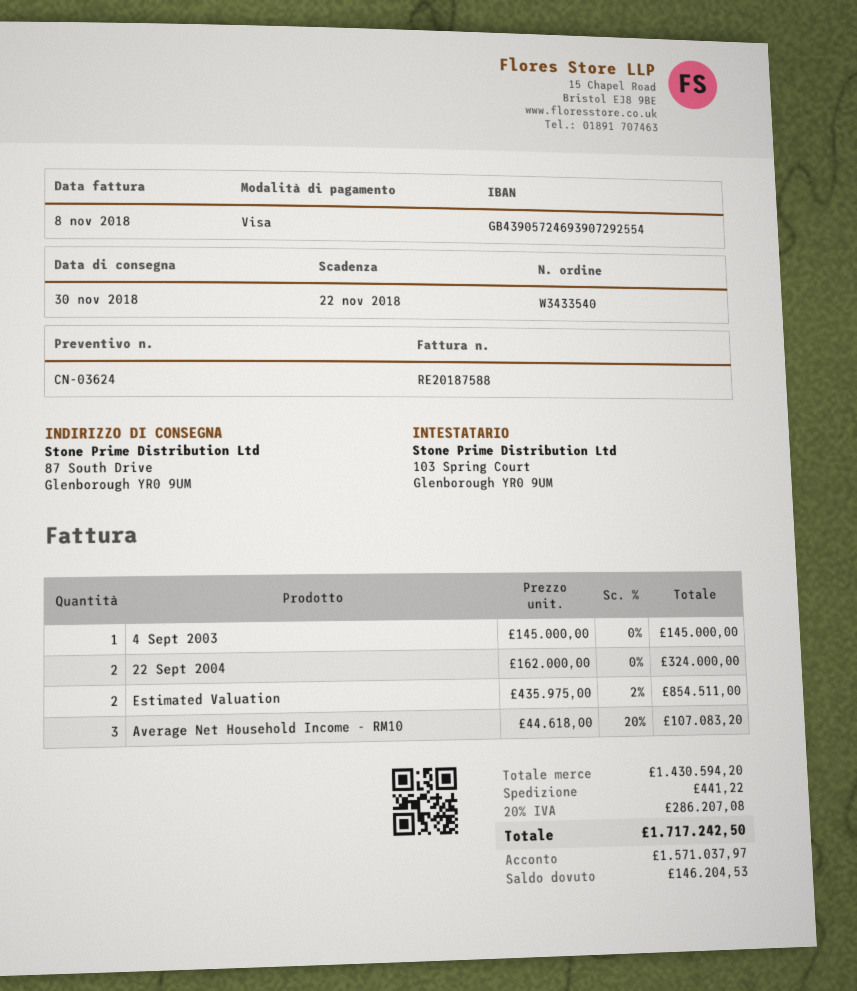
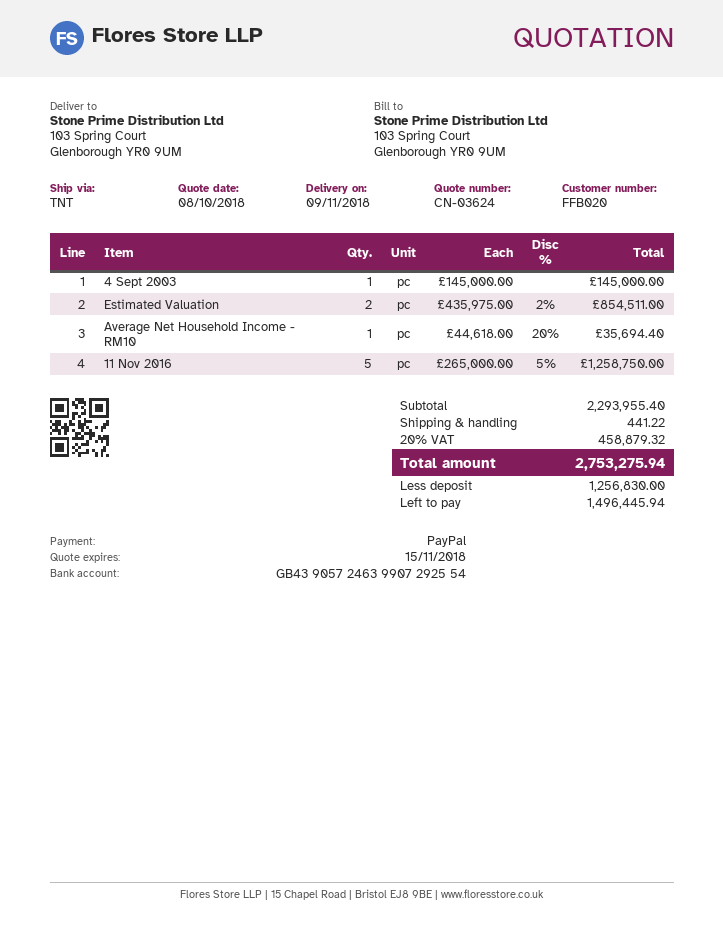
delivery date: 2018-11-30 -> 2018-11-09
payment method: Visa -> PayPal
bank account: GB43905724693907292554 -> GB43905724639907292554
ship to: 87 South Drive, Glenborough YR0 9UM -> 103 Spring Court, Glenborough YR0 9UM
22 Sept 2004: 2 x 162000.00 = 324000.00 -> none
Average Net Household Income - RM10: 3 x 44618.00 - 20% = 107083.20 -> 1 x 44618.00 - 20% = 35694.40
11 Nov 2016: none -> 5 x 265000.00 - 5% = 1258750.00
subtotal: 1430594.20 -> 2293955.40
tax: 20% = 286207.08 -> 20% = 458879.32
total: 1717242.50 -> 2753275.94
deposit: 1571037.97 -> 1256830.00
balance: 146204.53 -> 1496445.94

